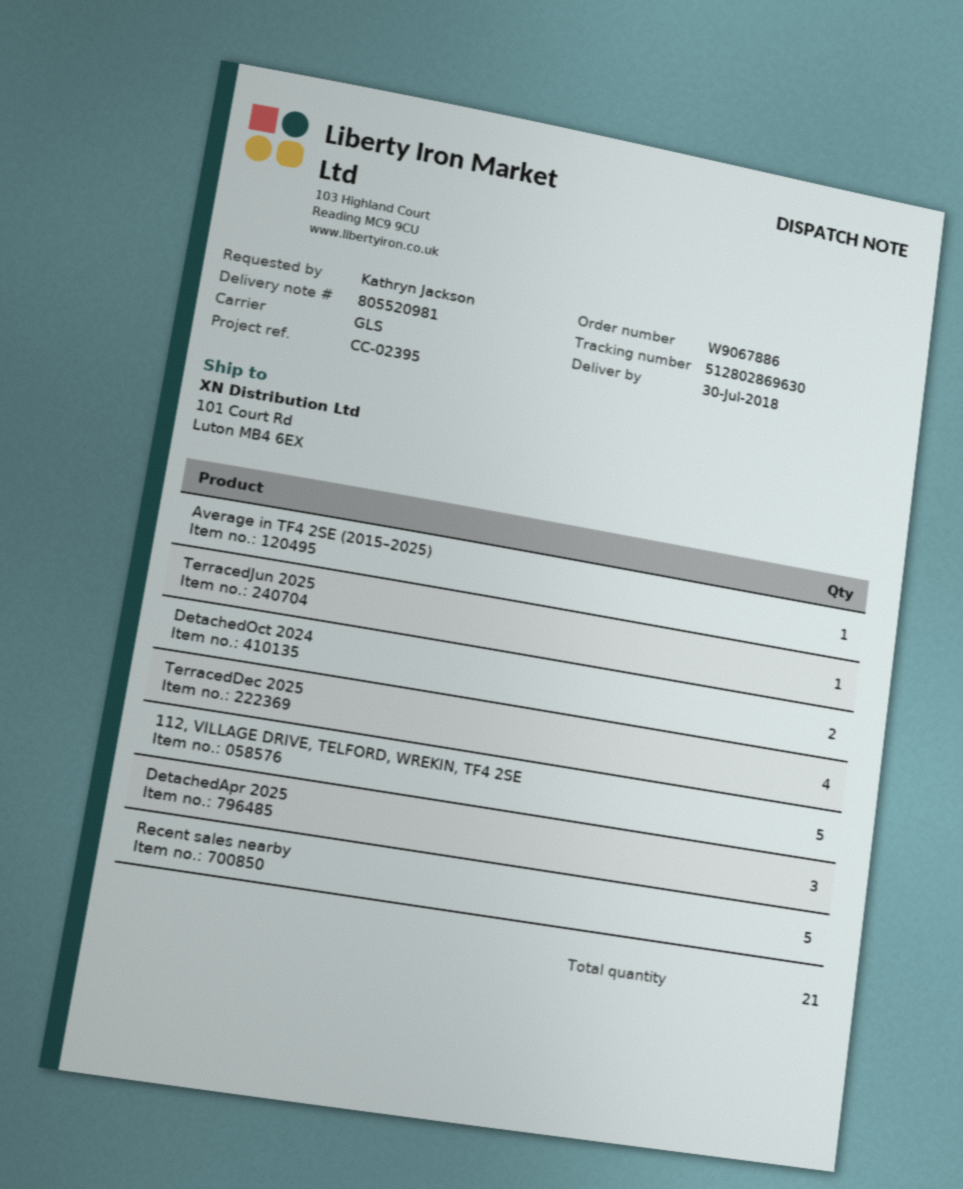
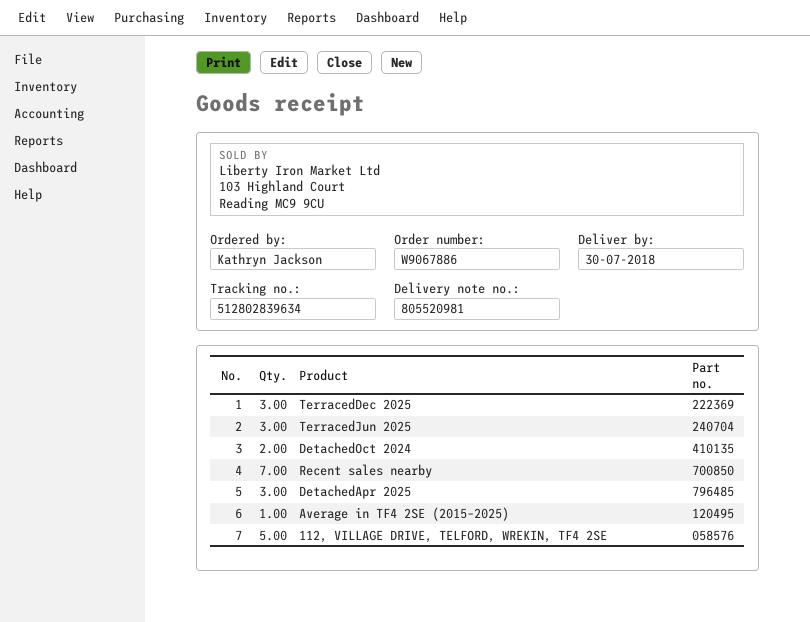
tracking number: 512802869630 -> 512802839634
TerracedJun 2025: 1 -> 3
TerracedDec 2025: 4 -> 3
Recent sales nearby: 5 -> 7

